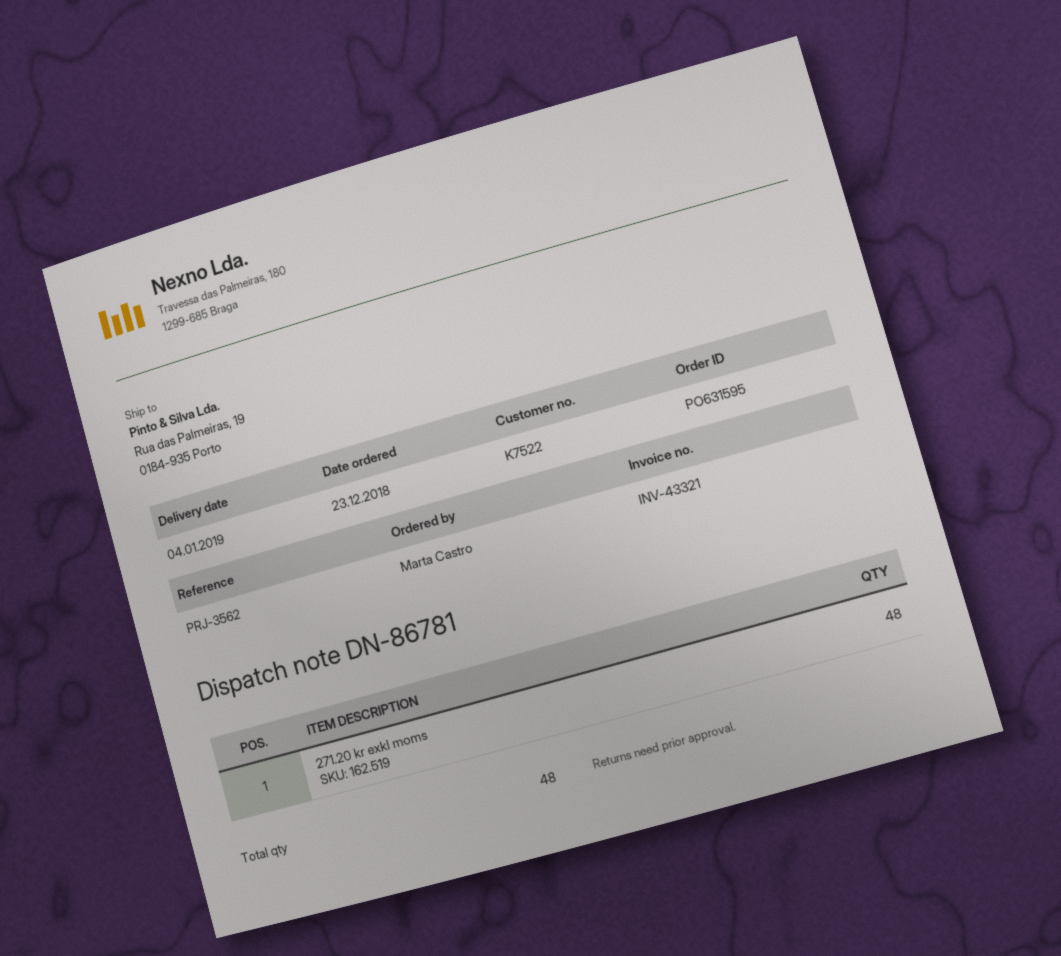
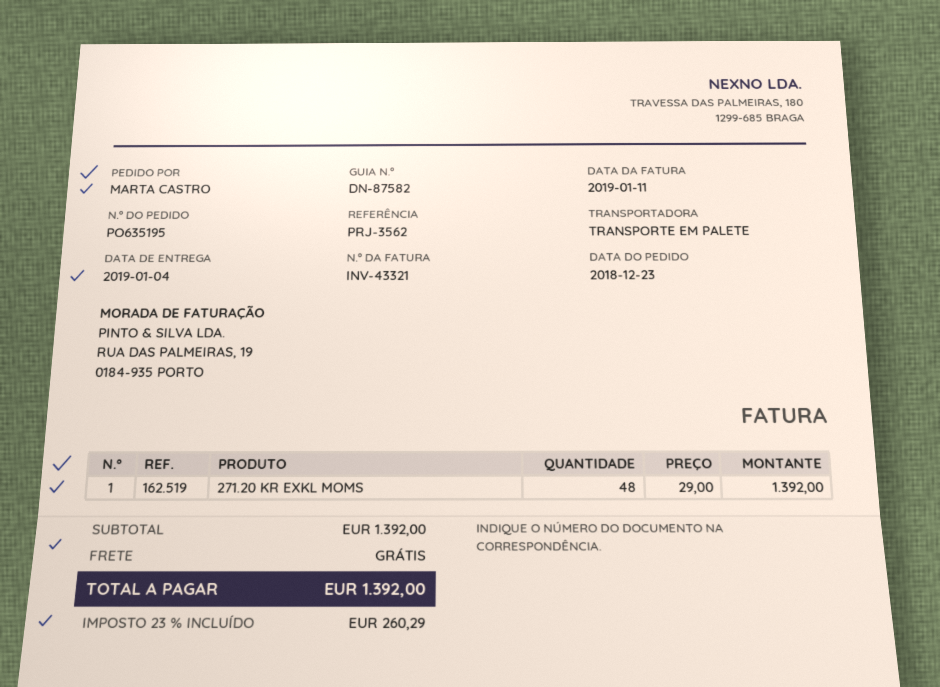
order number: PO631595 -> PO635195
delivery note number: DN-86781 -> DN-87582

